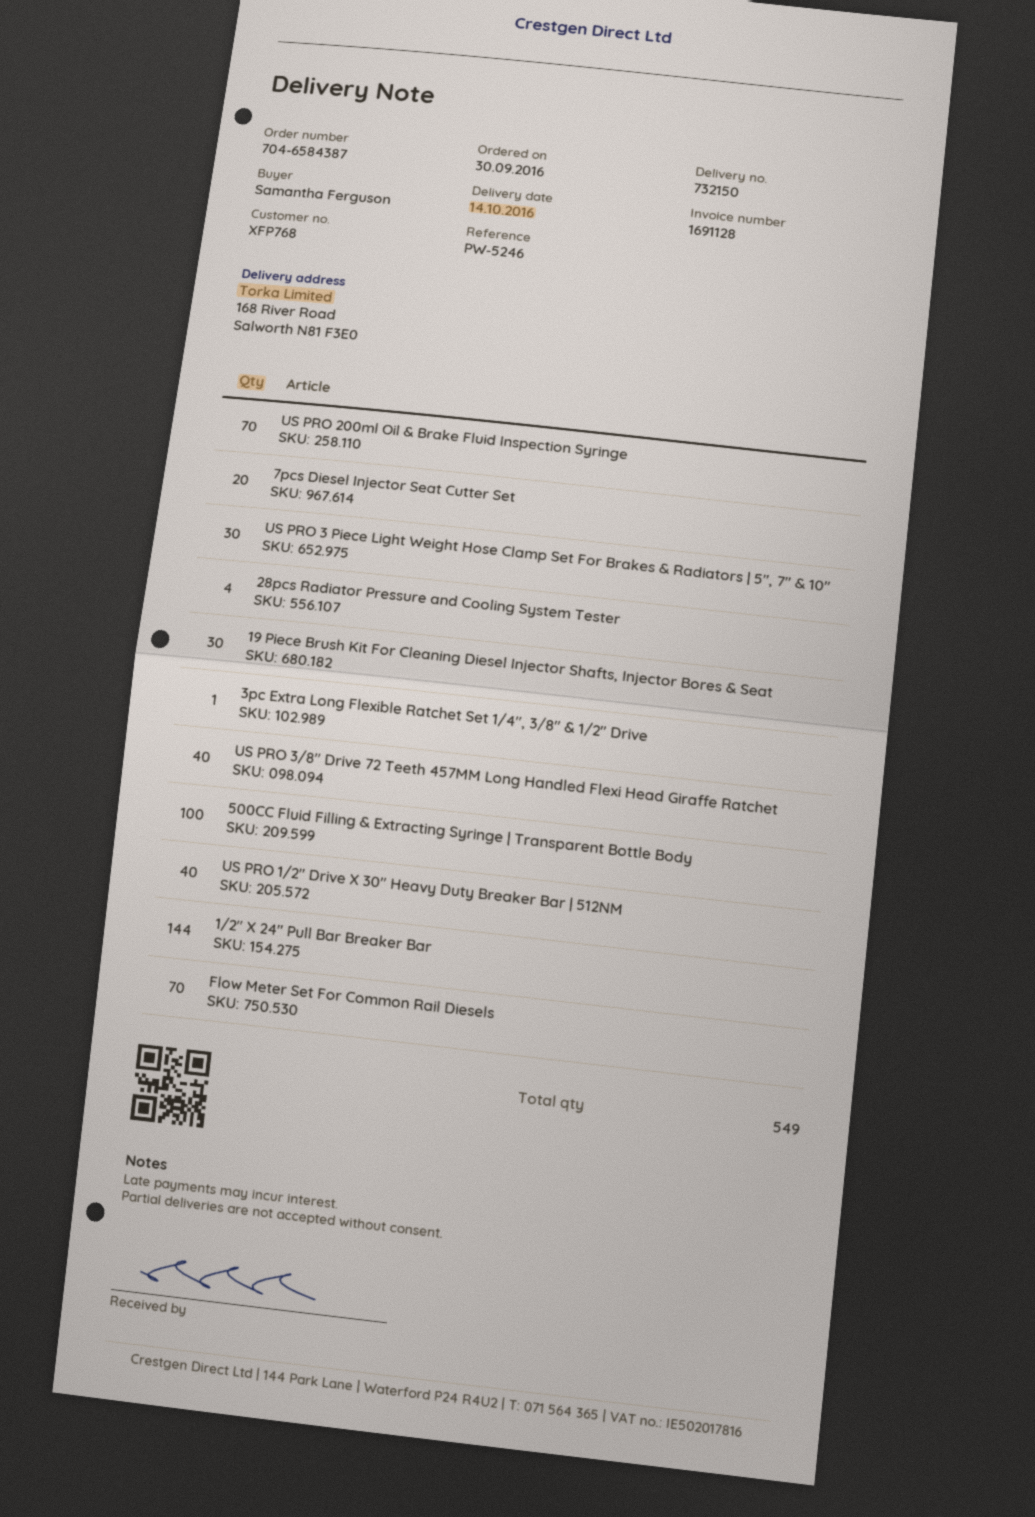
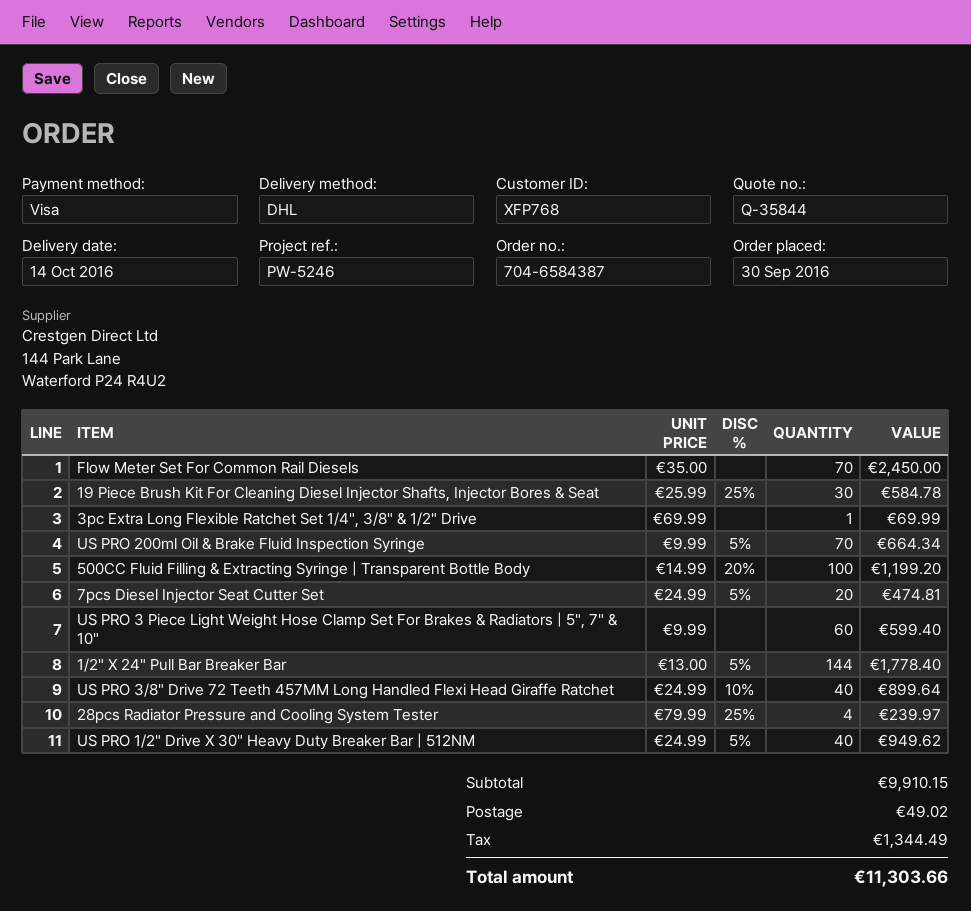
US PRO 3 Piece Light Weight Hose Clamp Set For Brakes & Radiators | 5", 7" & 10": 30 -> 60

